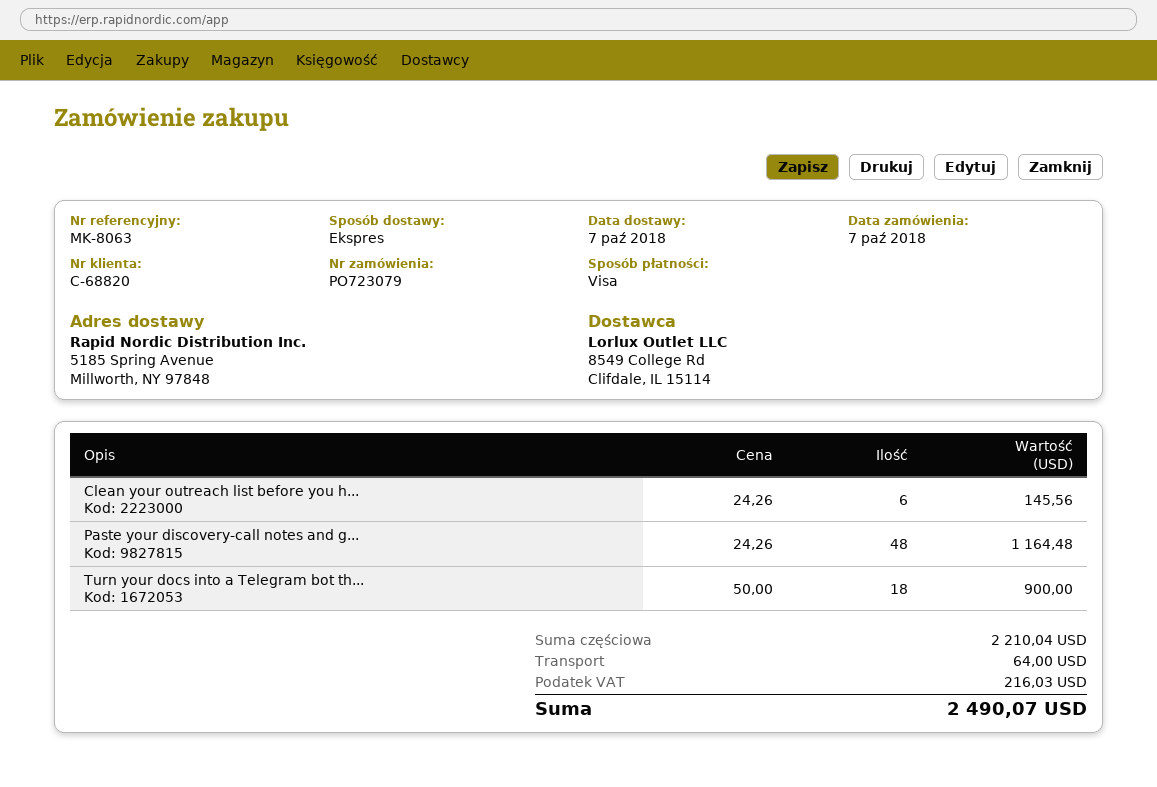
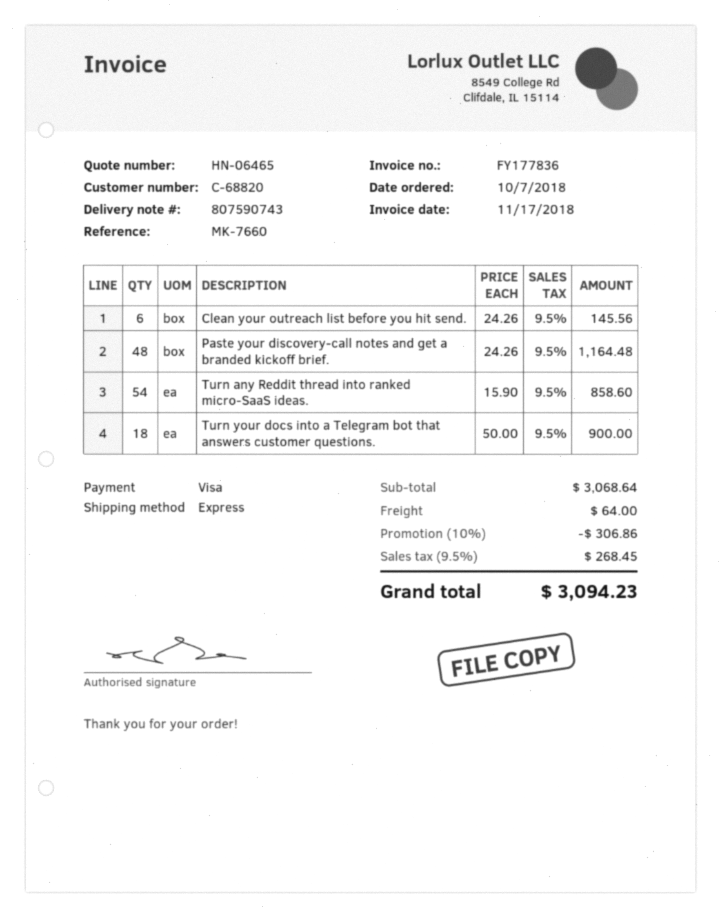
reference: MK-8063 -> MK-7660
Turn any Reddit thread into ranked micro-SaaS ideas.: none -> 54 x 15.90 = 858.60
subtotal: 2210.04 -> 3068.64
discount: none -> 10% = 306.86
tax: 216.03 -> 268.45
total: 2490.07 -> 3094.23

